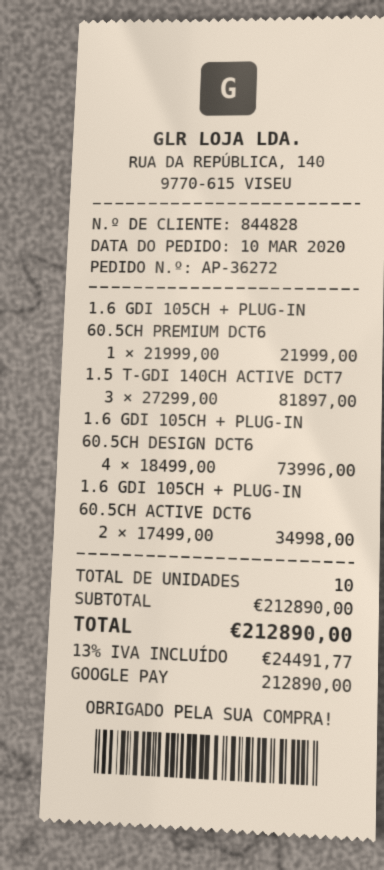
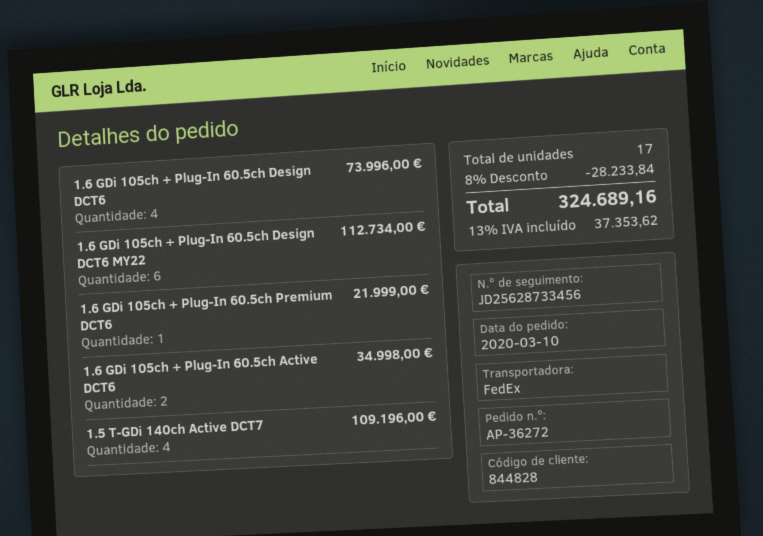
1.5 T-GDI 140CH ACTIVE DCT7: 3 for 81897.00 -> 4 for 109196.00
1.6 GDi 105ch + Plug-In 60.5ch Design DCT6 MY22: none -> 6 for 112734.00
total quantity: 10 -> 17
discount: none -> 8% = 28233.84
tax: 13% = 24491.77 -> 13% = 37353.62
total: 212890.00 -> 324689.16

